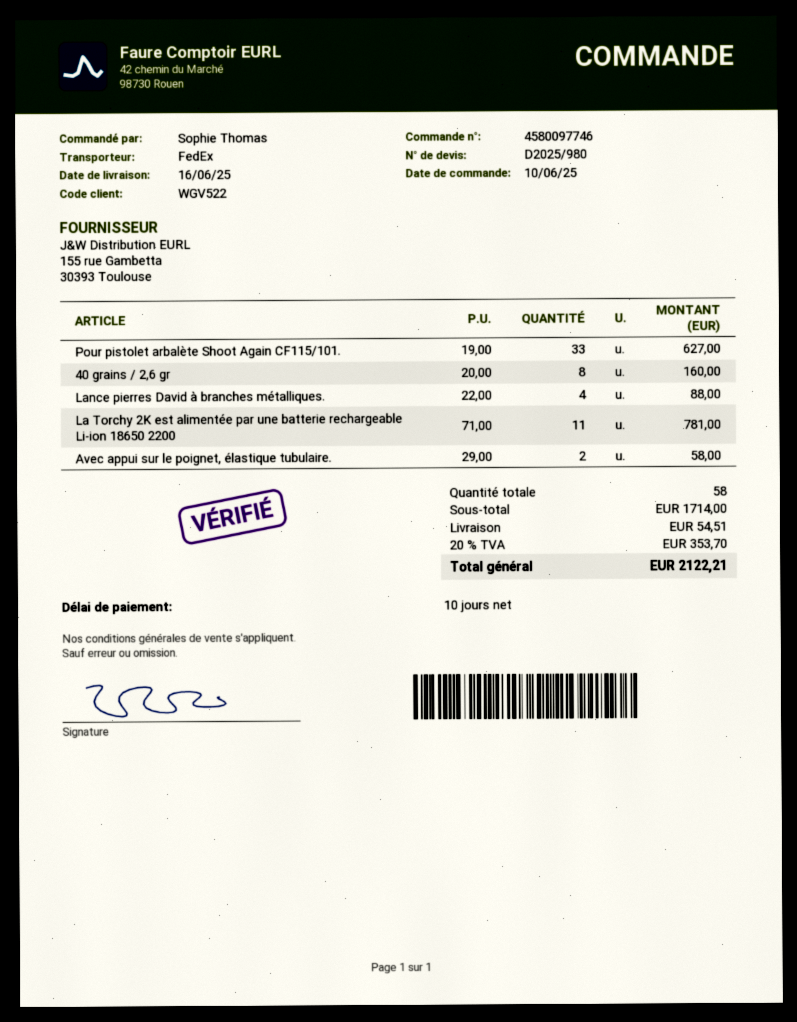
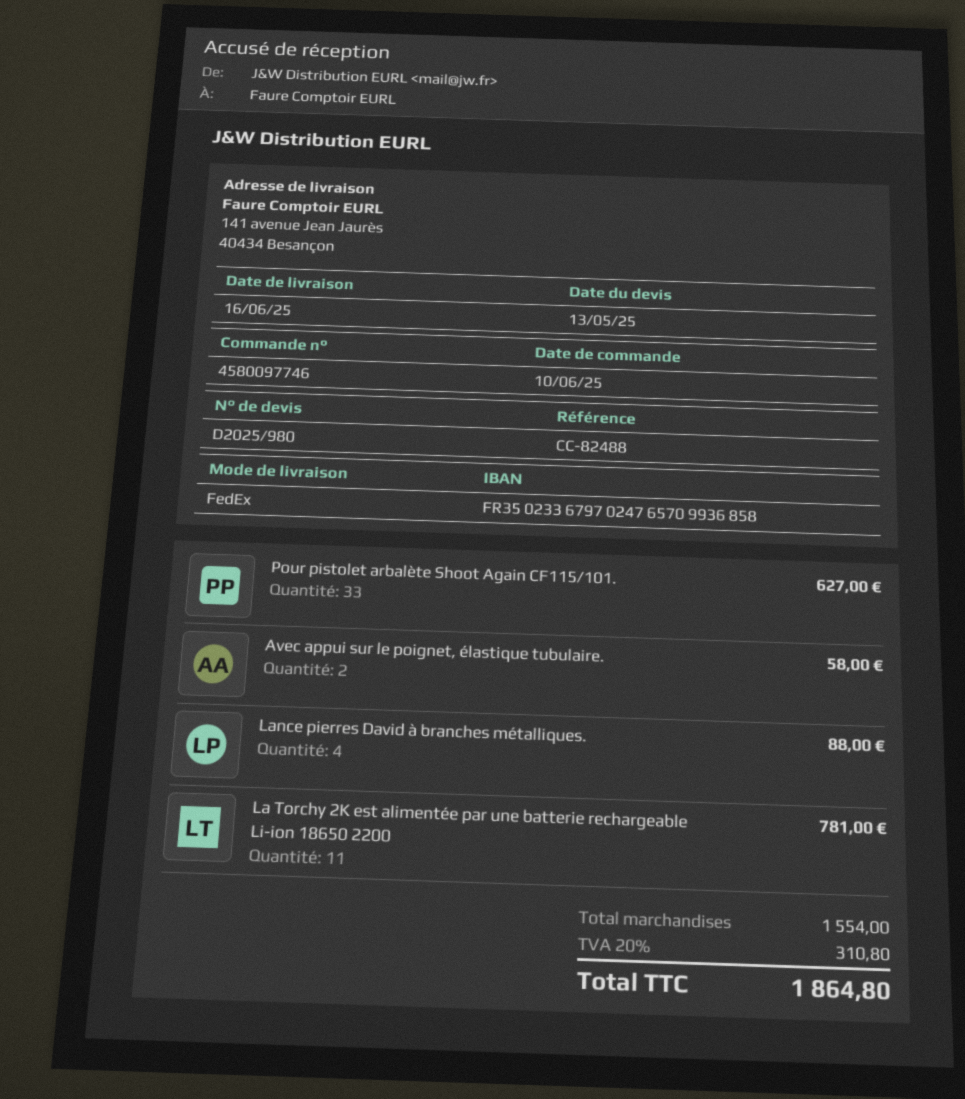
40 grains / 2,6 gr: 8 for 160.00 -> none
subtotal: 1714.00 -> 1554.00
shipping: 54.51 -> none
tax: 20% = 353.70 -> 20% = 310.80
total: 2122.21 -> 1864.80

